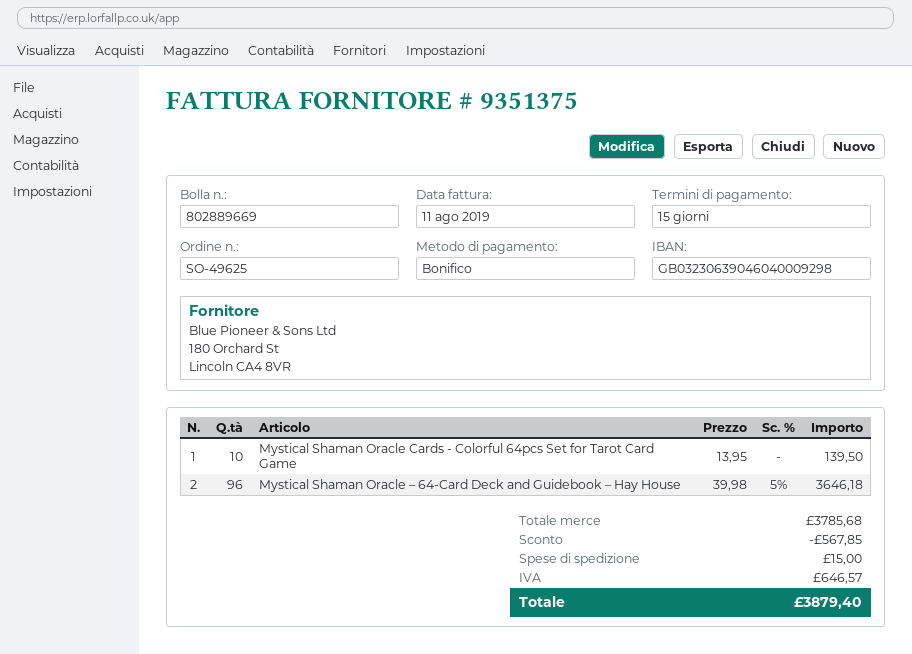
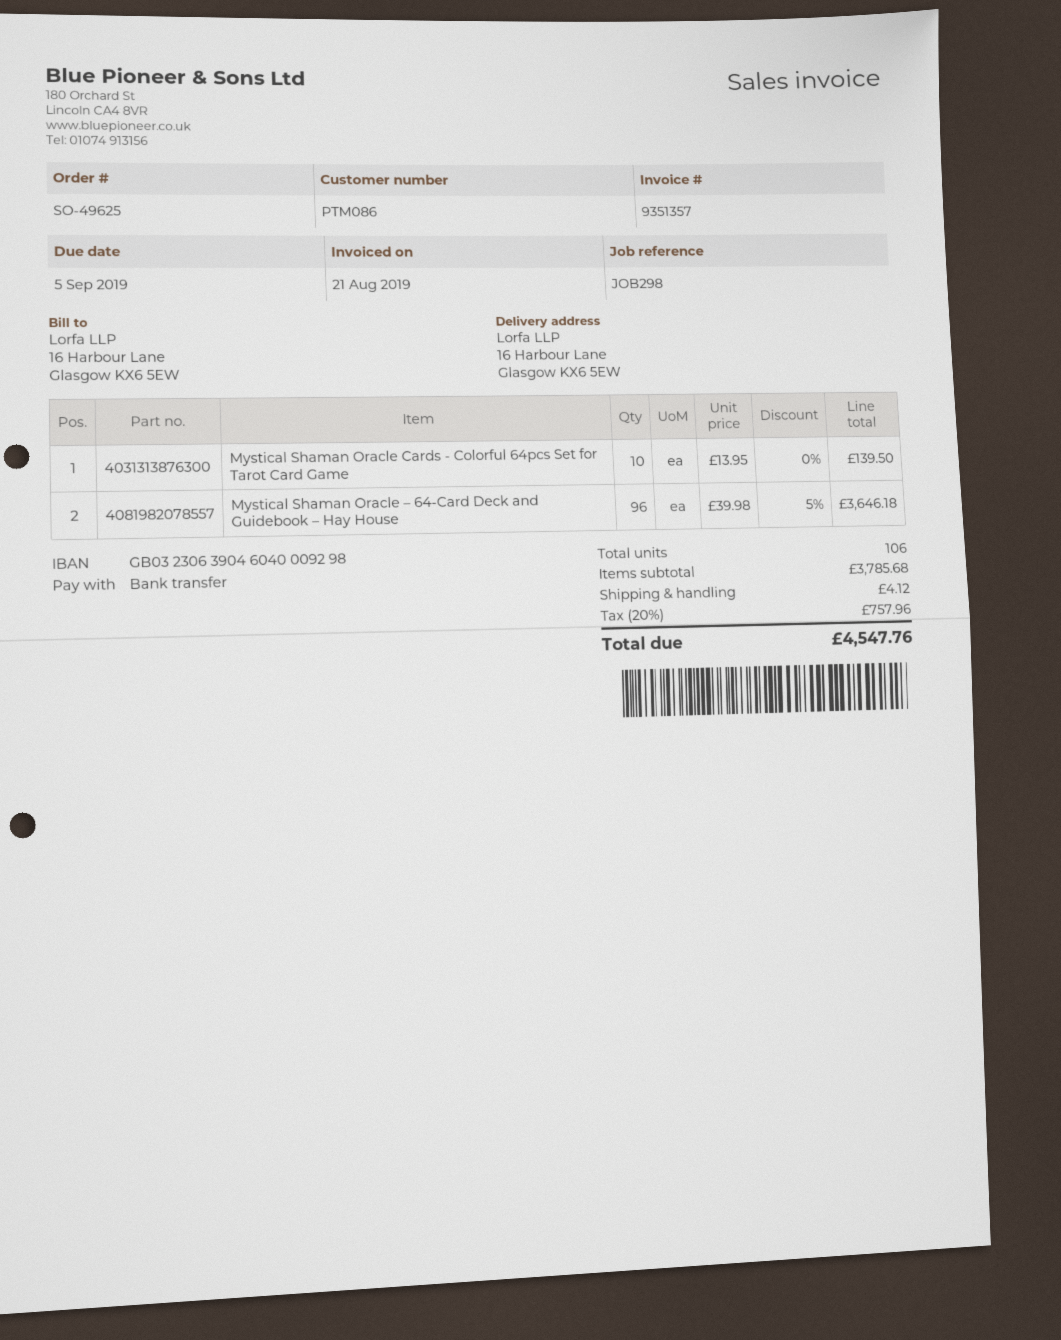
invoice number: 9351375 -> 9351357
invoice date: 2019-08-11 -> 2019-08-21
discount: 567.85 -> none
shipping: 15.00 -> 4.12
tax: 646.57 -> 757.96
total: 3879.40 -> 4547.76

